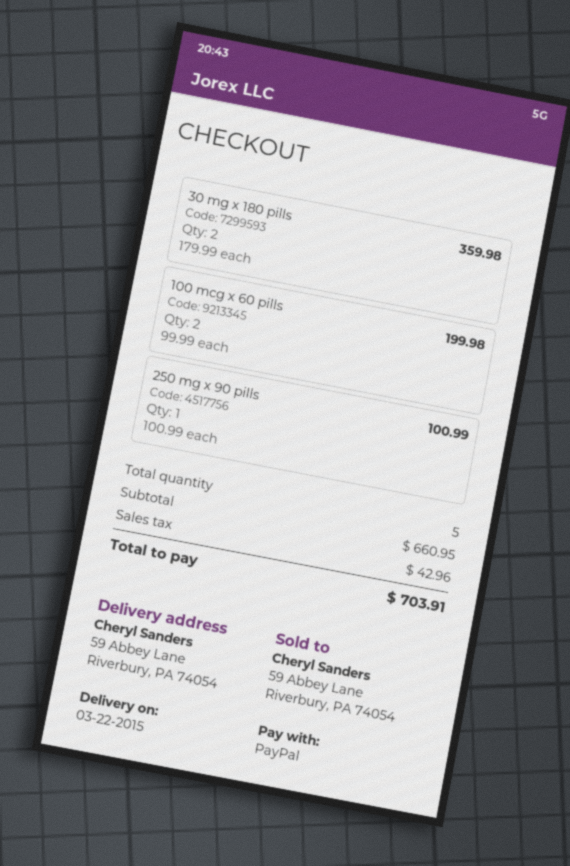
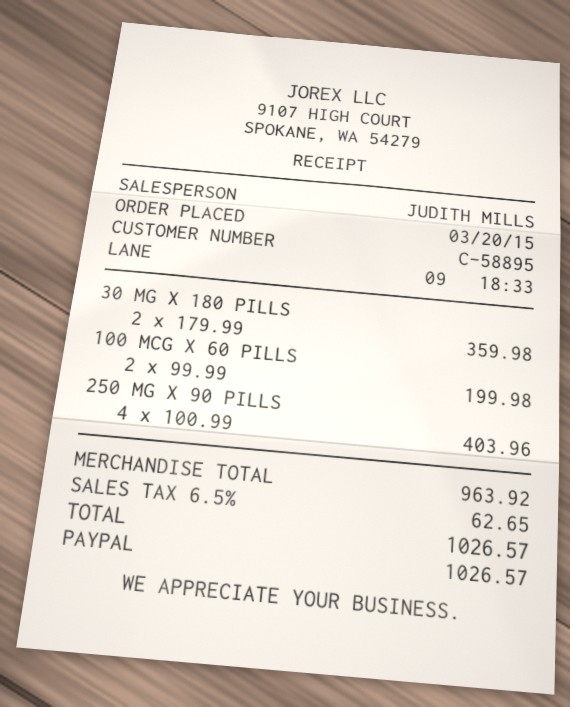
250 mg x 90 pills: 1 x 100.99 = 100.99 -> 4 x 100.99 = 403.96
subtotal: 660.95 -> 963.92
tax: 42.96 -> 62.65
total: 703.91 -> 1026.57

